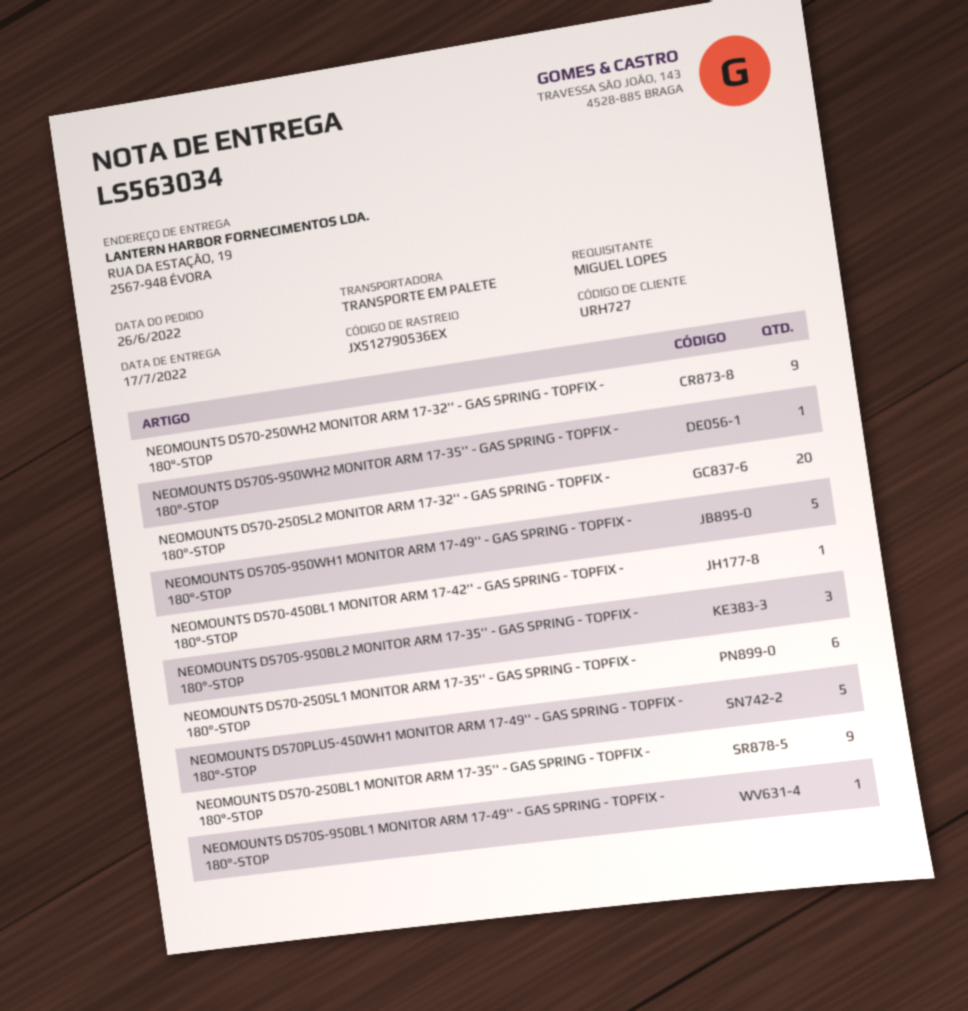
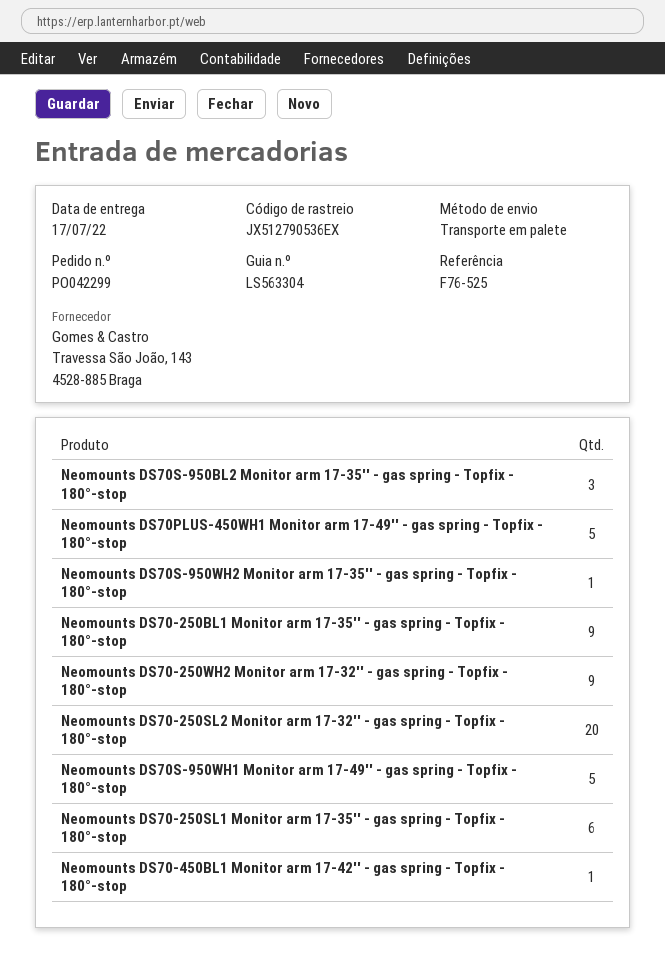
delivery note number: LS563034 -> LS563304
NEOMOUNTS DS70S-950BL1 MONITOR ARM 17-49'' - GAS SPRING - TOPFIX - 180°-STOP: 1 -> none

